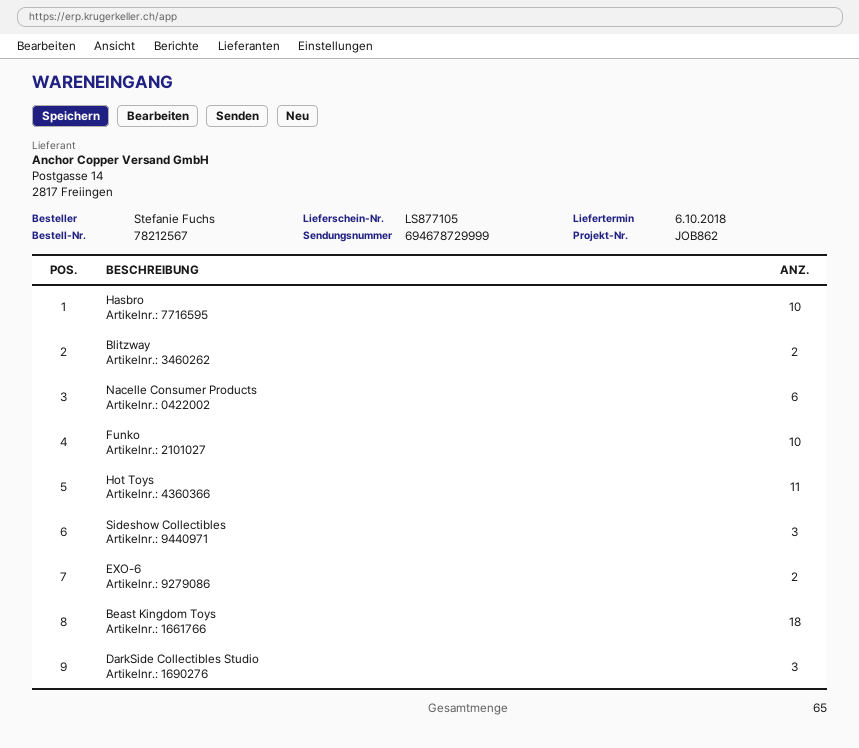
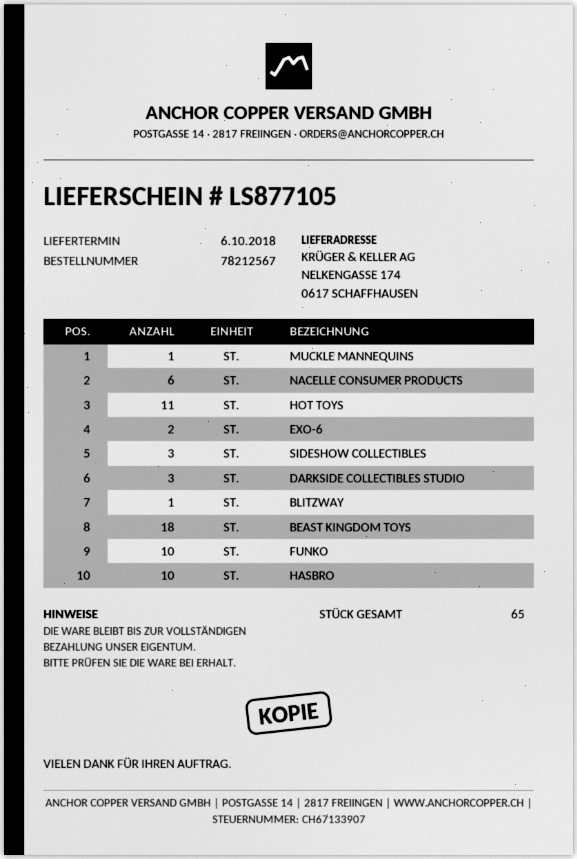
Blitzway: 2 -> 1
MUCKLE MANNEQUINS: none -> 1

